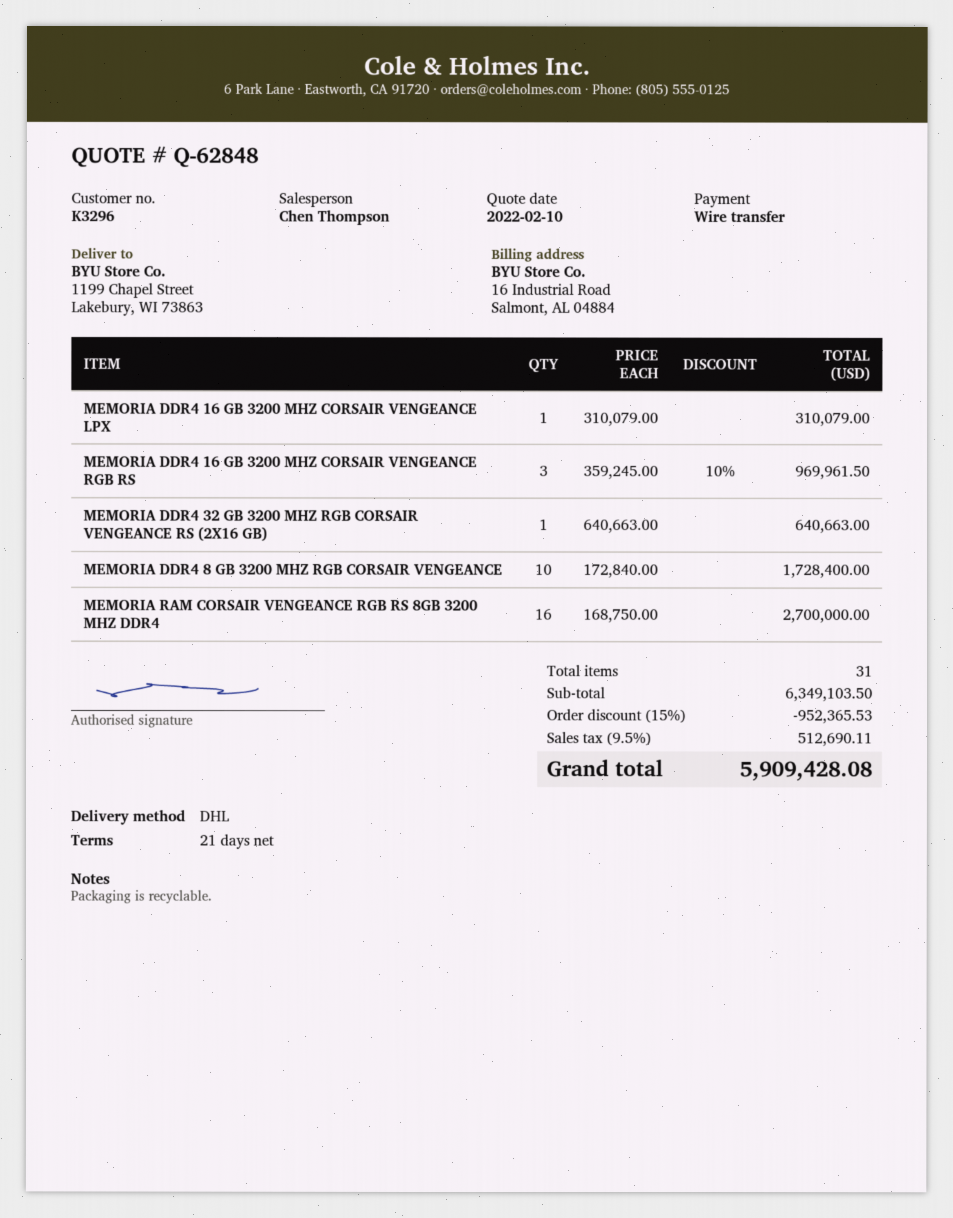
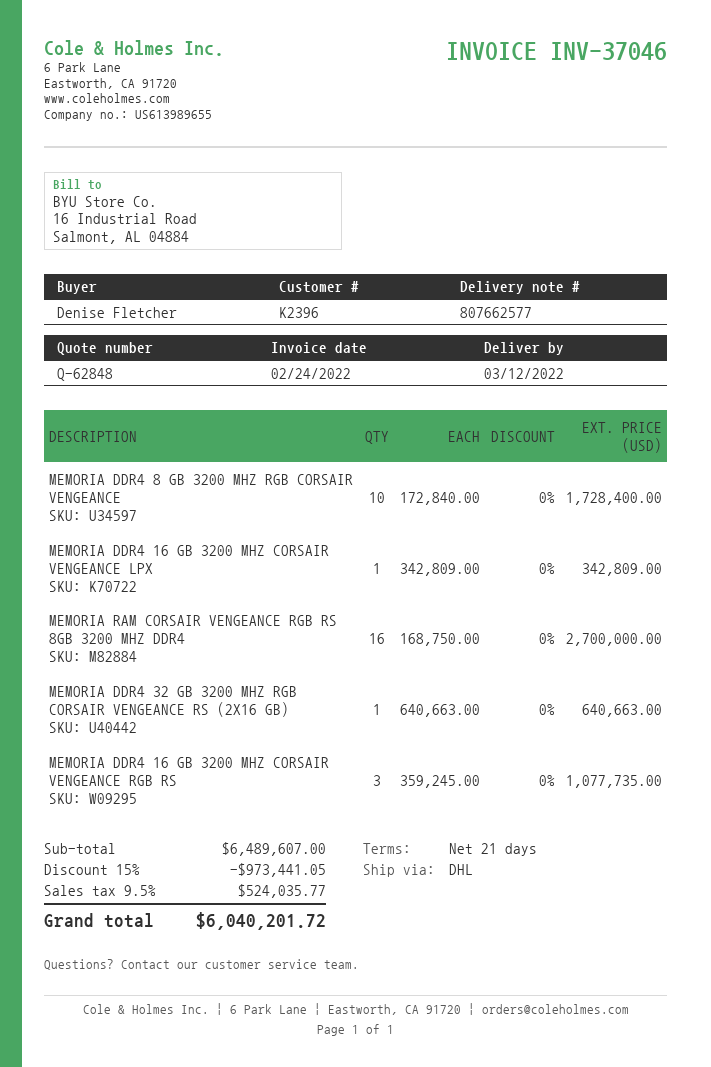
customer number: K3296 -> K2396
MEMORIA DDR4 16 GB 3200 MHZ CORSAIR VENGEANCE LPX: 1 x 310079.00 = 310079.00 -> 1 x 342809.00 = 342809.00
MEMORIA DDR4 16 GB 3200 MHZ CORSAIR VENGEANCE RGB RS: 3 x 359245.00 - 10% = 969961.50 -> 3 x 359245.00 = 1077735.00
subtotal: 6349103.50 -> 6489607.00
discount: 15% = 952365.53 -> 15% = 973441.05
tax: 9.5% = 512690.11 -> 9.5% = 524035.77
total: 5909428.08 -> 6040201.72

